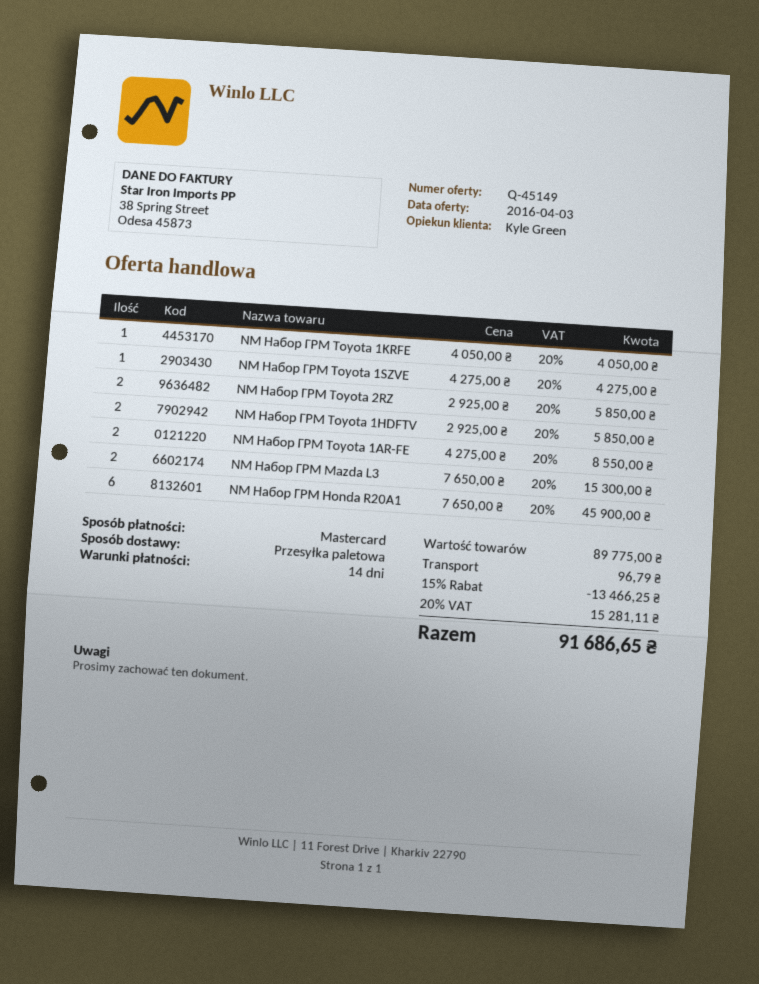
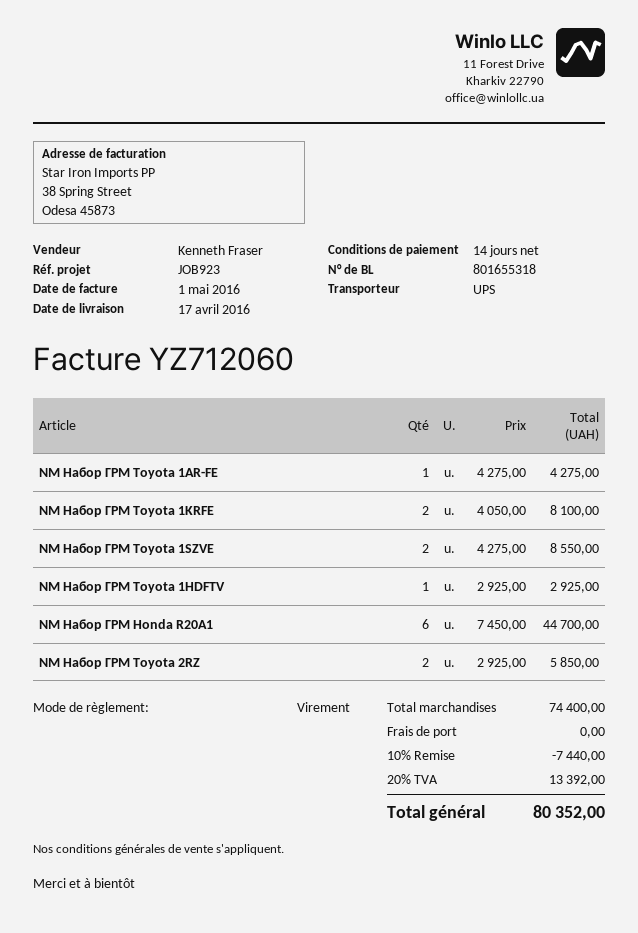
sales rep: Kyle Green -> Kenneth Fraser
payment method: Mastercard -> bank transfer
shipping method: pallet freight -> UPS
NM Набор ГРМ Toyota 1KRFE: 1 x 4050.00 = 4050.00 -> 2 x 4050.00 = 8100.00
NM Набор ГРМ Toyota 1SZVE: 1 x 4275.00 = 4275.00 -> 2 x 4275.00 = 8550.00
NM Набор ГРМ Toyota 1HDFTV: 2 x 2925.00 = 5850.00 -> 1 x 2925.00 = 2925.00
NM Набор ГРМ Toyota 1AR-FE: 2 x 4275.00 = 8550.00 -> 1 x 4275.00 = 4275.00
NM Набор ГРМ Mazda L3: 2 x 7650.00 = 15300.00 -> none
NM Набор ГРМ Honda R20A1: 6 x 7650.00 = 45900.00 -> 6 x 7450.00 = 44700.00
subtotal: 89775.00 -> 74400.00
discount: 15% = 13466.25 -> 10% = 7440.00
shipping: 96.79 -> 0.00
tax: 20% = 15281.11 -> 20% = 13392.00
total: 91686.65 -> 80352.00

